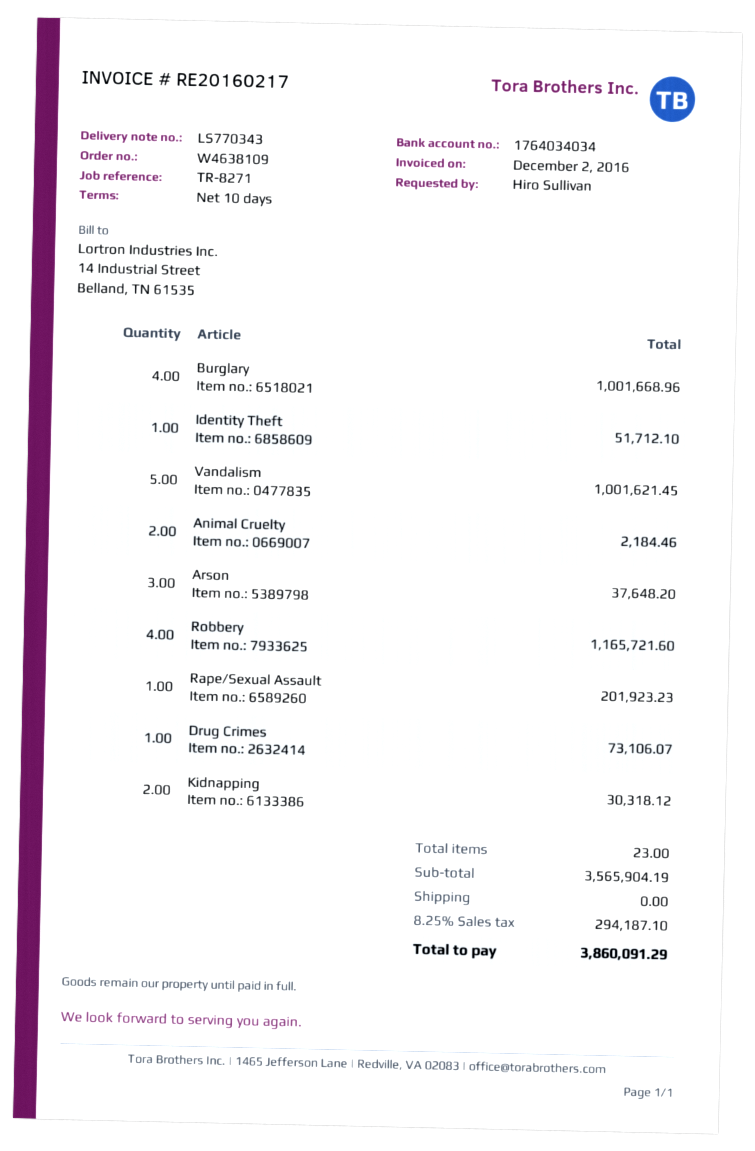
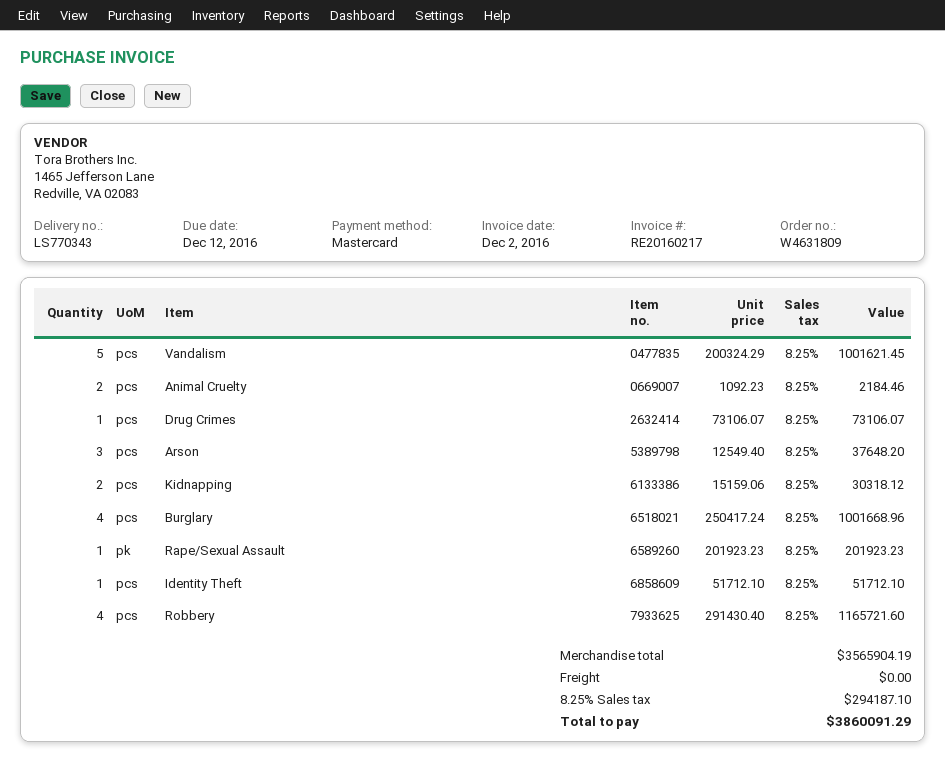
order number: W4638109 -> W4631809

